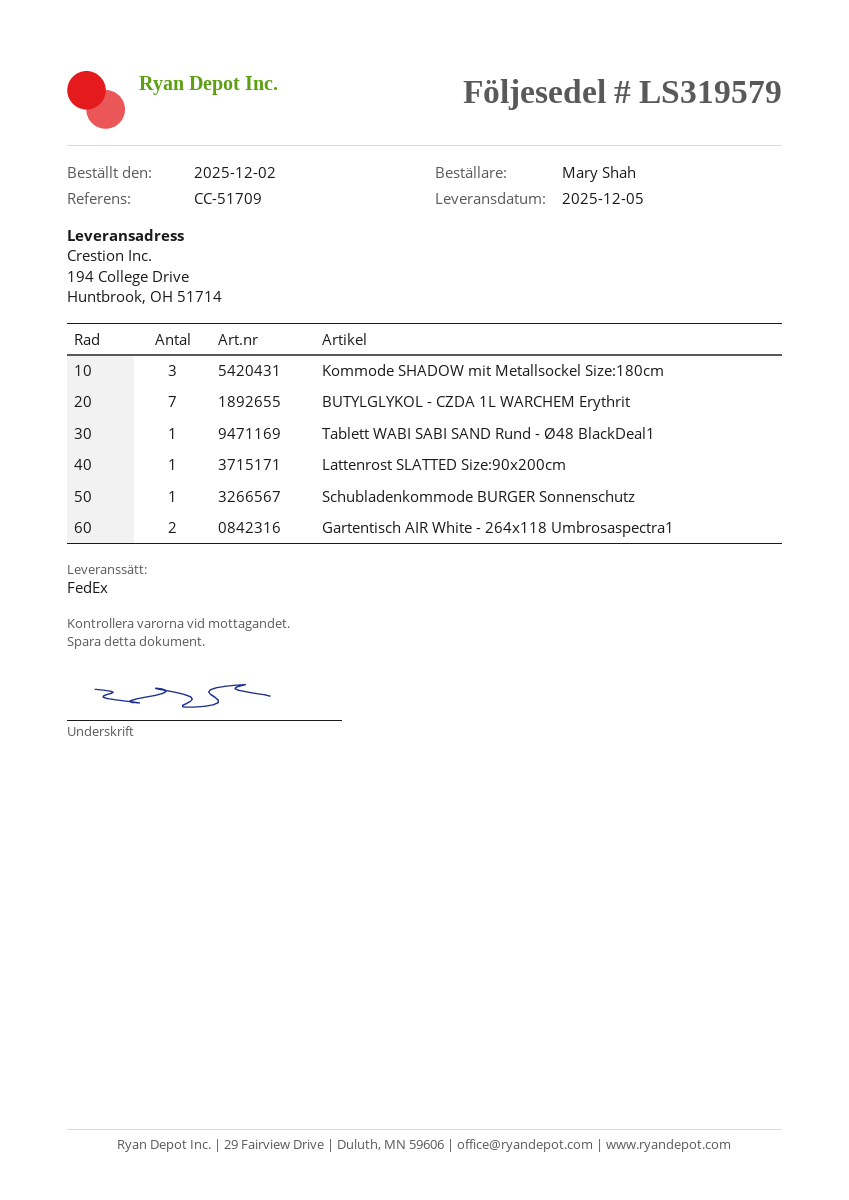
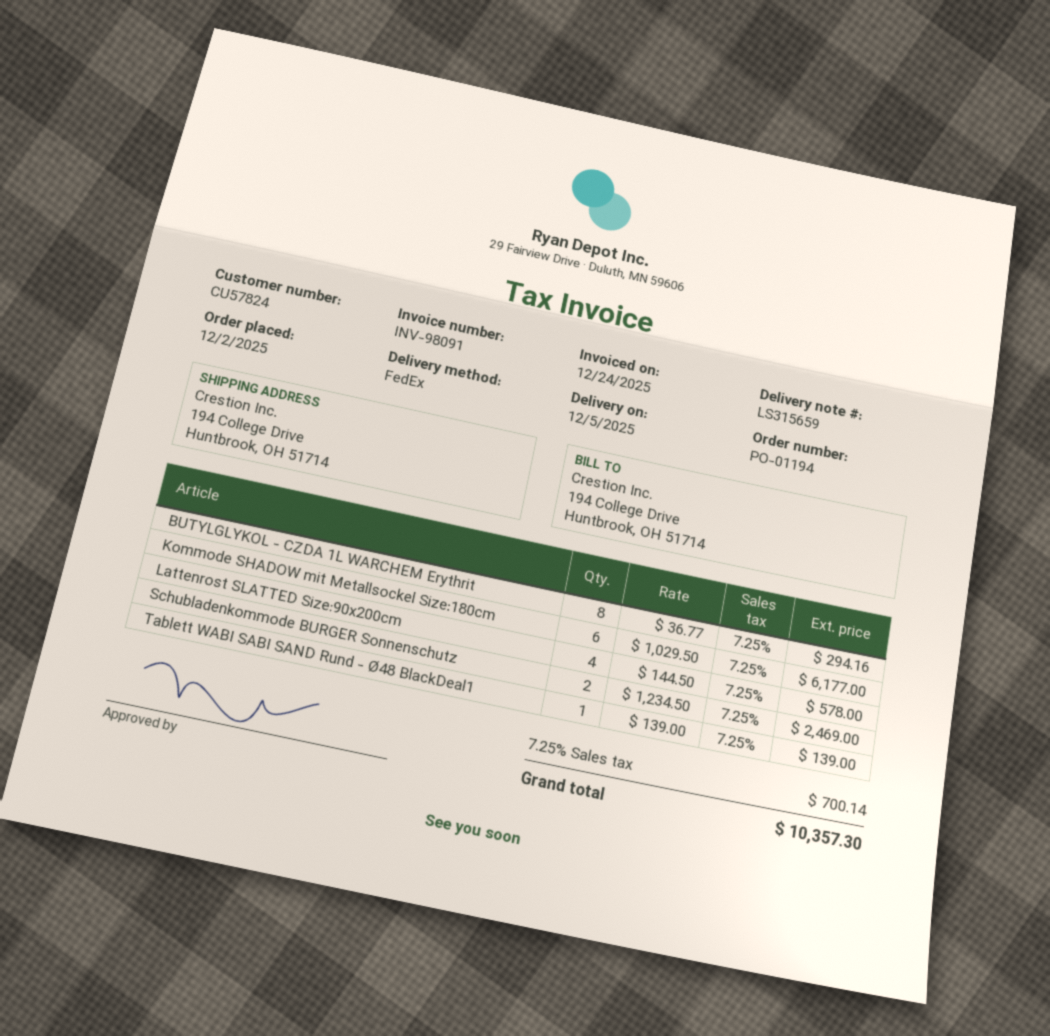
delivery note number: LS319579 -> LS315659
Kommode SHADOW mit Metallsockel Size:180cm: 3 -> 6
BUTYLGLYKOL - CZDA 1L WARCHEM Erythrit: 7 -> 8
Lattenrost SLATTED Size:90x200cm: 1 -> 4
Schubladenkommode BURGER Sonnenschutz: 1 -> 2
Gartentisch AIR White - 264x118 Umbrosaspectra1: 2 -> none

